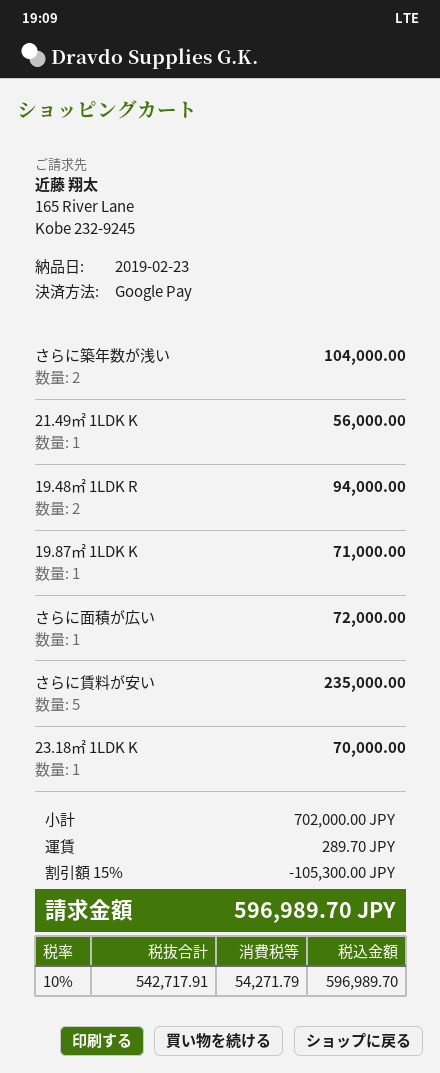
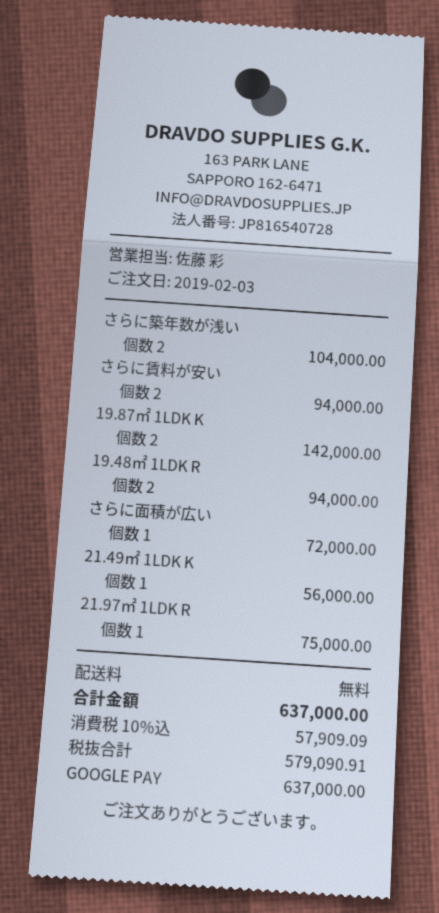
19.87㎡ 1LDK K: 1 for 71000.00 -> 2 for 142000.00
さらに賃料が安い: 5 for 235000.00 -> 2 for 94000.00
23.18㎡ 1LDK K: 1 for 70000.00 -> none
21.97㎡ 1LDK R: none -> 1 for 75000.00
discount: 15% = 105300.00 -> none
shipping: 289.70 -> 0.00
net: 542717.91 -> 579090.91
tax: 10% = 54271.79 -> 10% = 57909.09
total: 596989.70 -> 637000.00

